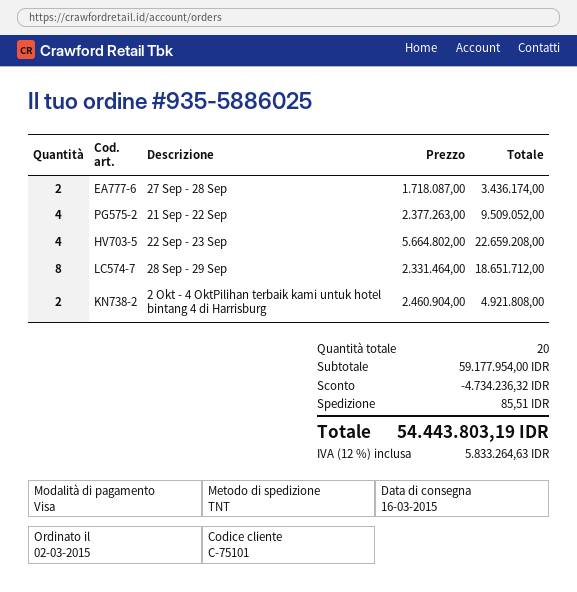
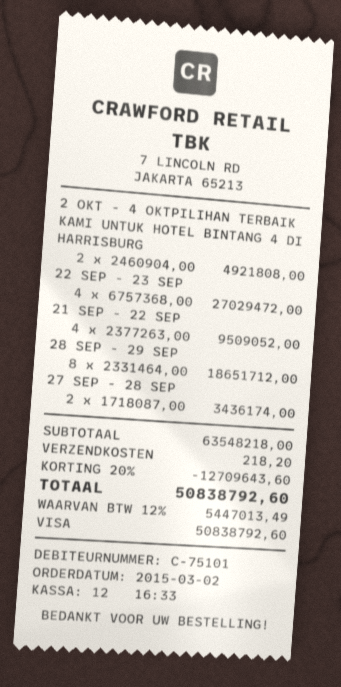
22 Sep - 23 Sep: 4 x 5664802.00 = 22659208.00 -> 4 x 6757368.00 = 27029472.00
subtotal: 59177954.00 -> 63548218.00
discount: 4734236.32 -> 12709643.60
shipping: 85.51 -> 218.20
tax: 12% = 5833264.63 -> 12% = 5447013.49
total: 54443803.19 -> 50838792.60

